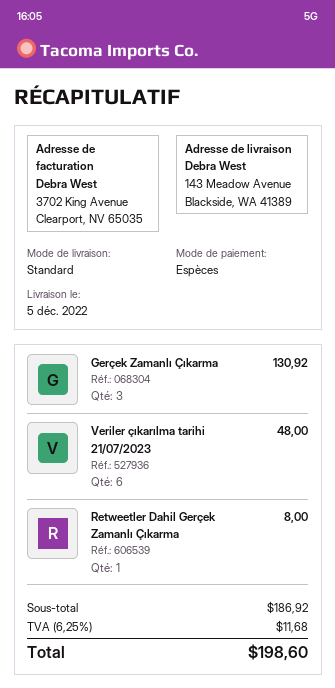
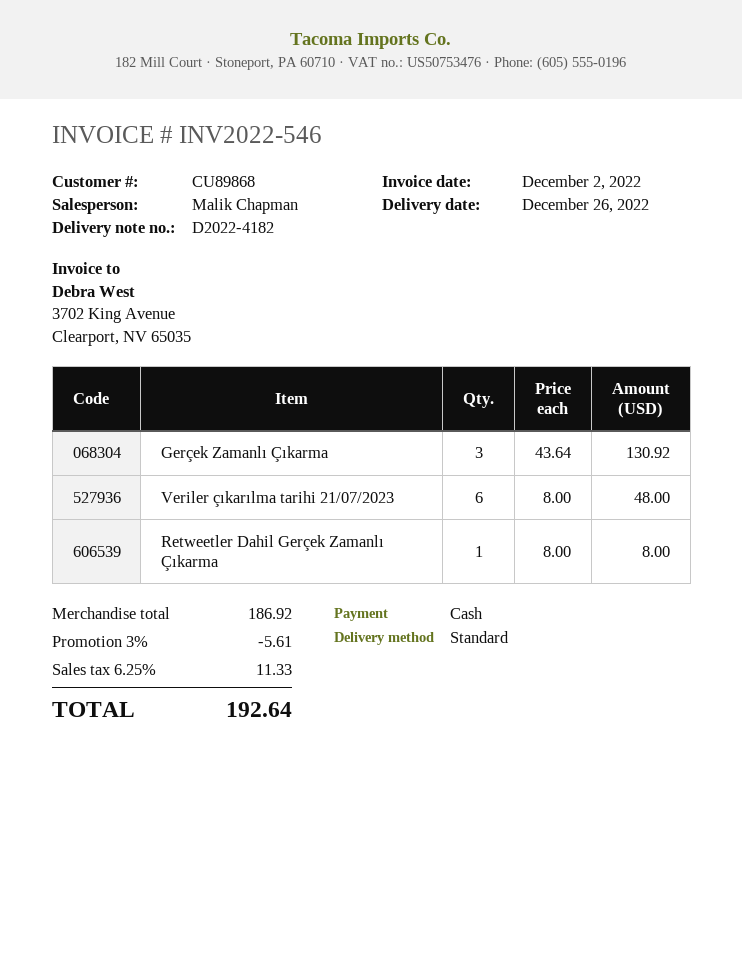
delivery date: 2022-12-05 -> 2022-12-26
discount: none -> 3% = 5.61
tax: 6.25% = 11.68 -> 6.25% = 11.33
total: 198.60 -> 192.64

